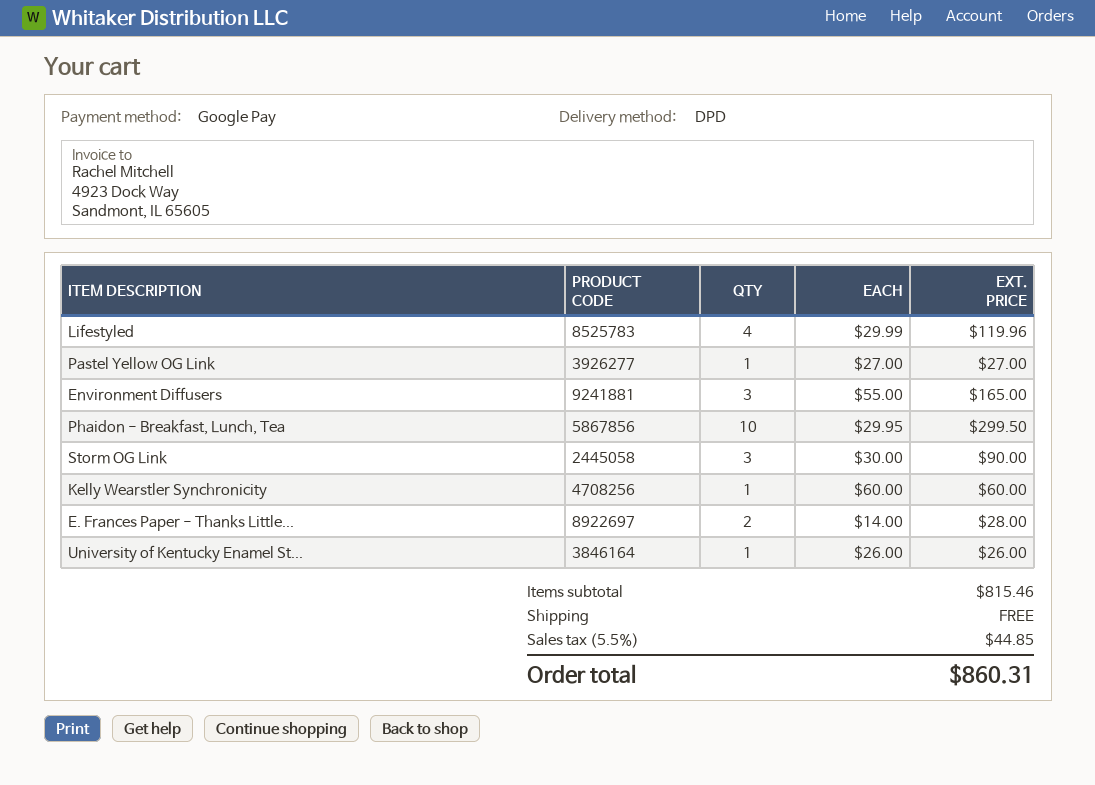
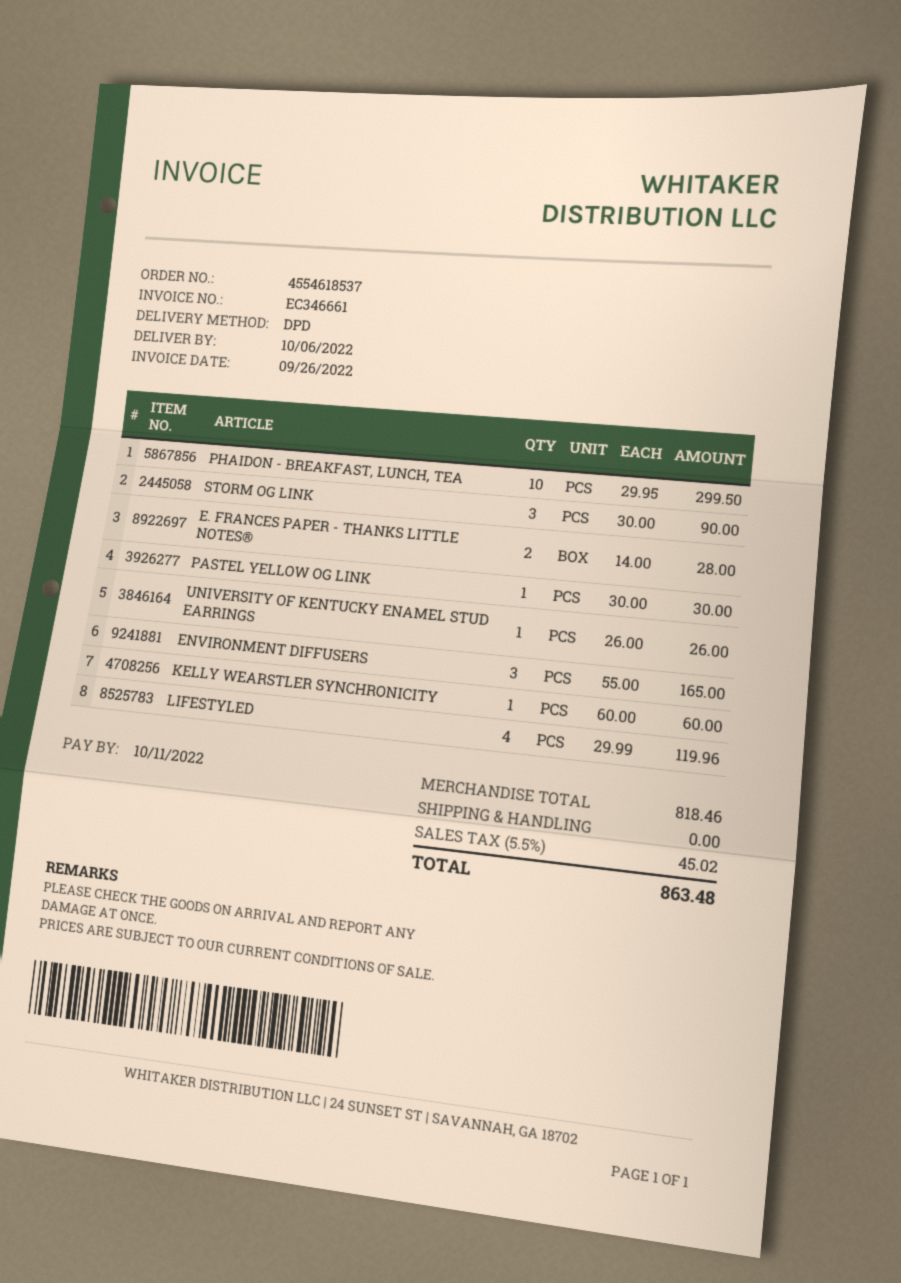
Pastel Yellow OG Link: 1 x 27.00 = 27.00 -> 1 x 30.00 = 30.00
subtotal: 815.46 -> 818.46
tax: 5.5% = 44.85 -> 5.5% = 45.02
total: 860.31 -> 863.48

